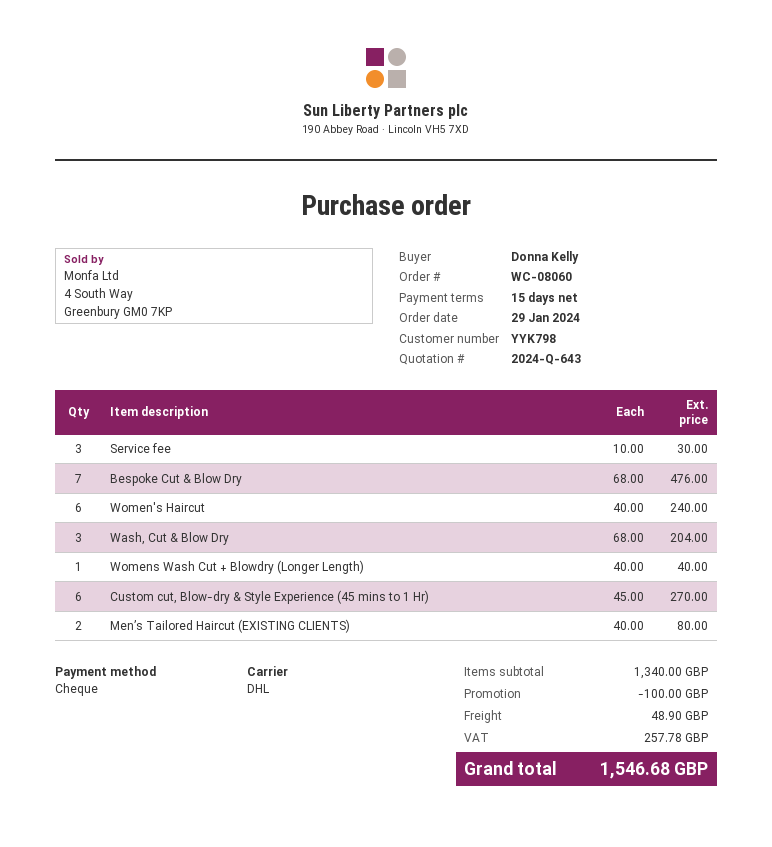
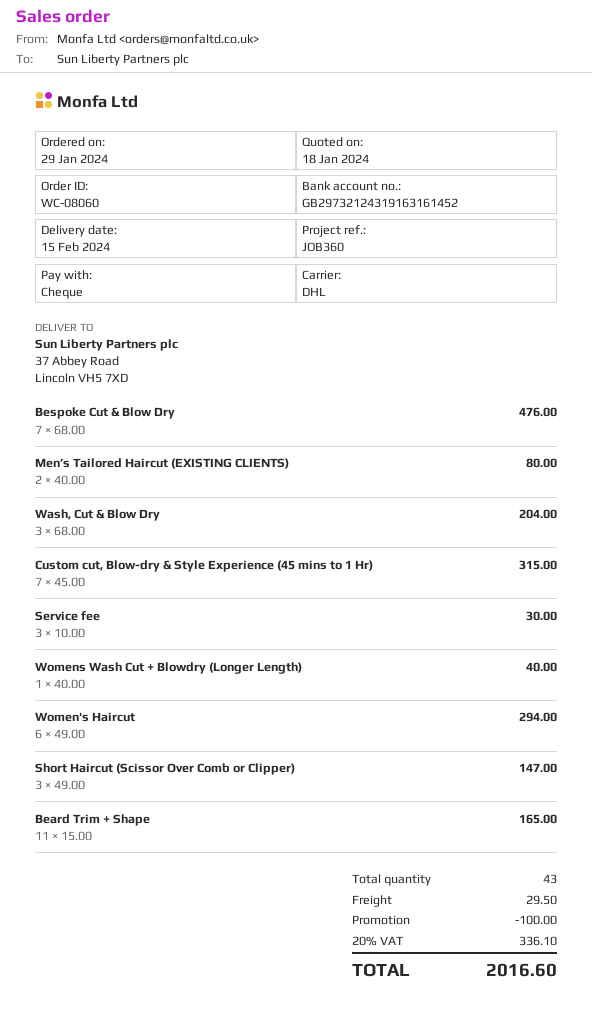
Women's Haircut: 6 x 40.00 = 240.00 -> 6 x 49.00 = 294.00
Custom cut, Blow-dry & Style Experience (45 mins to 1 Hr): 6 x 45.00 = 270.00 -> 7 x 45.00 = 315.00
Short Haircut (Scissor Over Comb or Clipper): none -> 3 x 49.00 = 147.00
Beard Trim + Shape: none -> 11 x 15.00 = 165.00
shipping: 48.90 -> 29.50
tax: 257.78 -> 336.10
total: 1546.68 -> 2016.60

